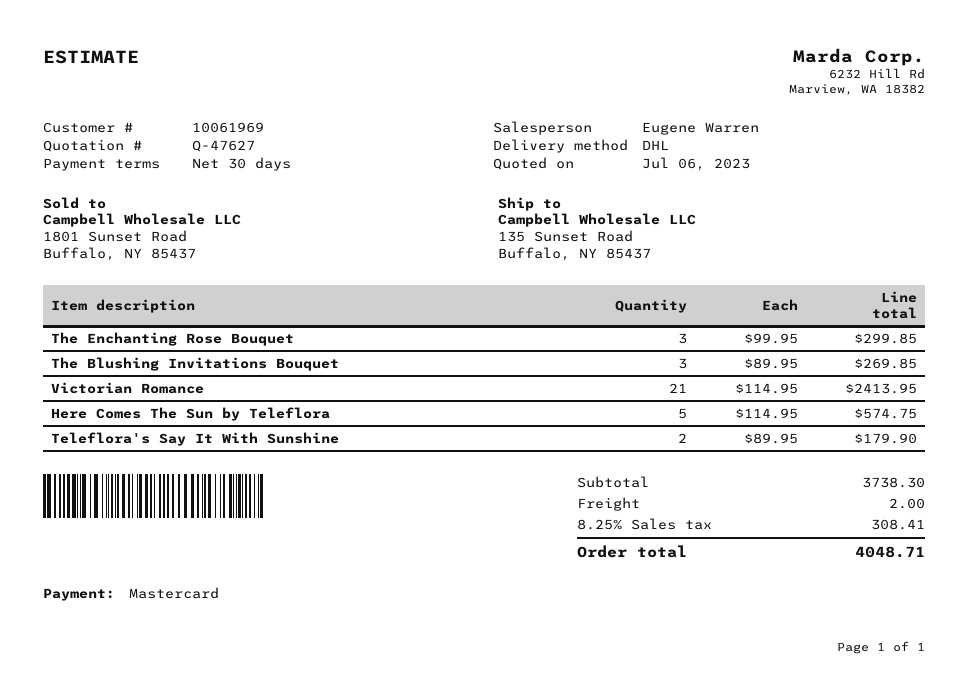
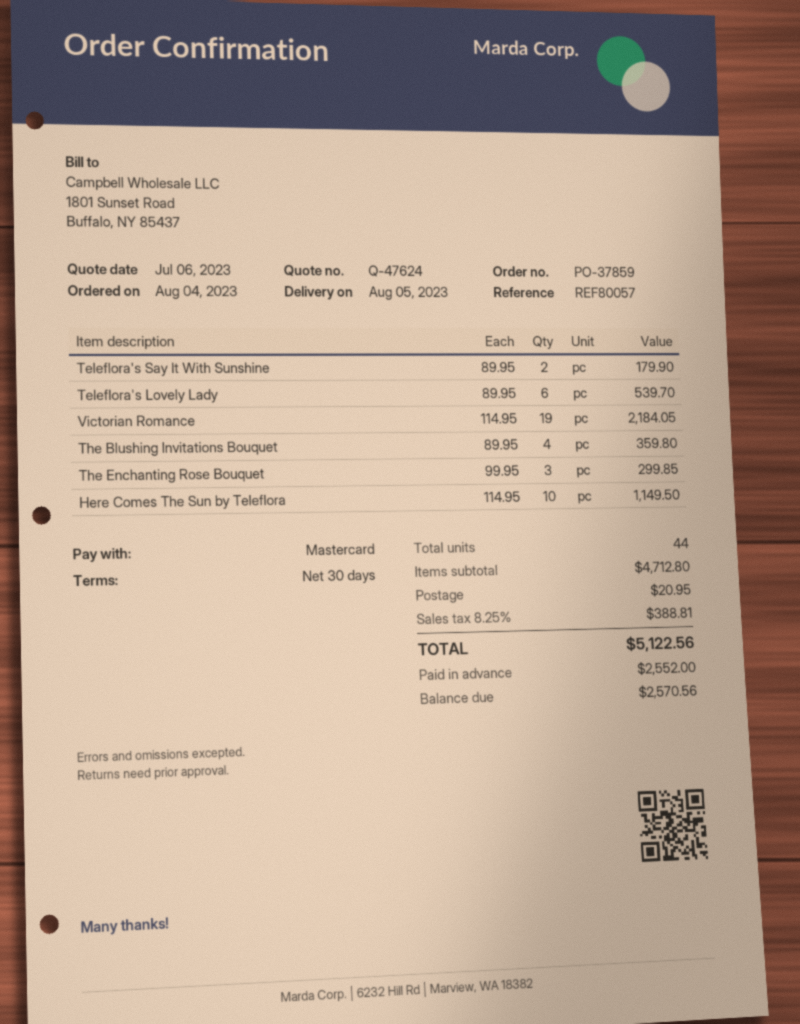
quote number: Q-47627 -> Q-47624
The Blushing Invitations Bouquet: 3 x 89.95 = 269.85 -> 4 x 89.95 = 359.80
Victorian Romance: 21 x 114.95 = 2413.95 -> 19 x 114.95 = 2184.05
Here Comes The Sun by Teleflora: 5 x 114.95 = 574.75 -> 10 x 114.95 = 1149.50
Teleflora's Lovely Lady: none -> 6 x 89.95 = 539.70
subtotal: 3738.30 -> 4712.80
shipping: 2.00 -> 20.95
tax: 8.25% = 308.41 -> 8.25% = 388.81
total: 4048.71 -> 5122.56

